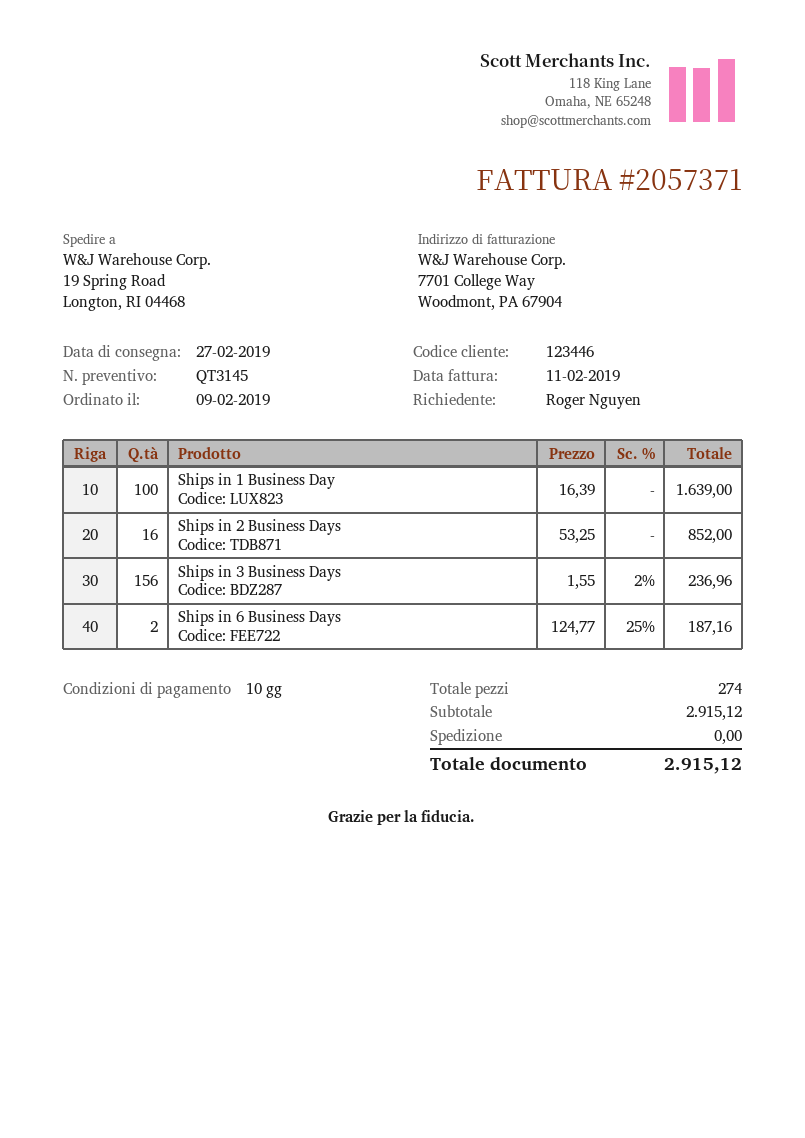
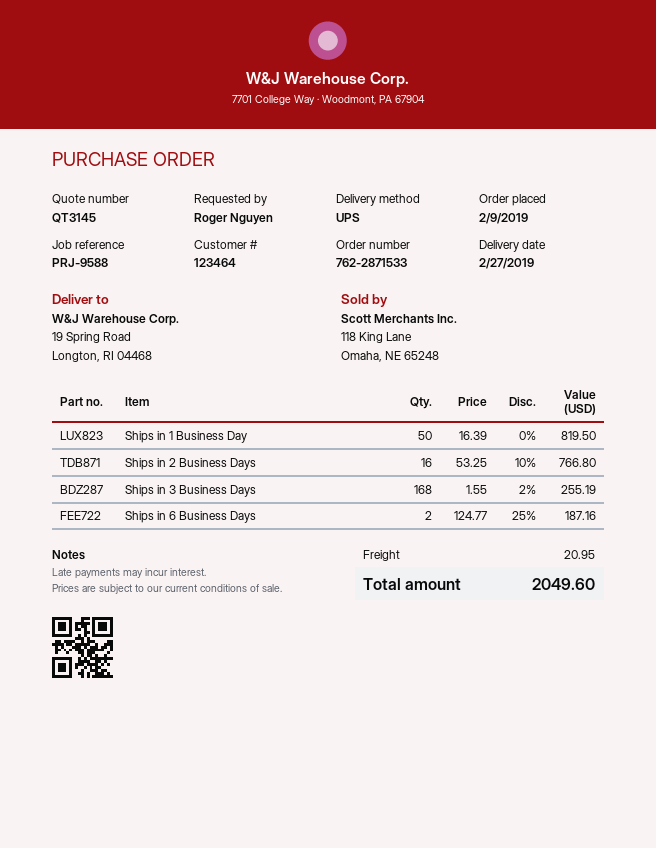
customer number: 123446 -> 123464
Ships in 1 Business Day: 100 x 16.39 = 1639.00 -> 50 x 16.39 = 819.50
Ships in 2 Business Days: 16 x 53.25 = 852.00 -> 16 x 53.25 - 10% = 766.80
Ships in 3 Business Days: 156 x 1.55 - 2% = 236.96 -> 168 x 1.55 - 2% = 255.19
shipping: 0.00 -> 20.95
total: 2915.12 -> 2049.60

